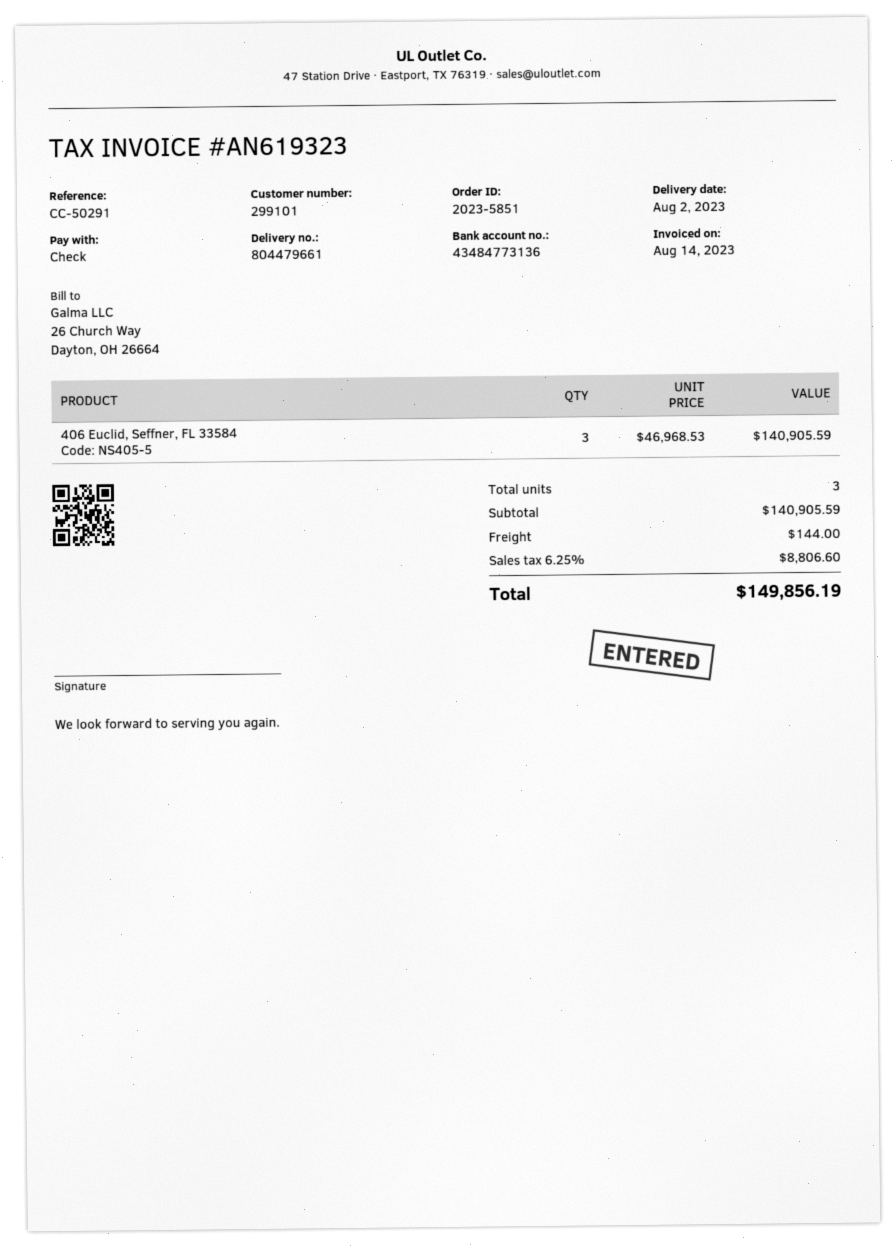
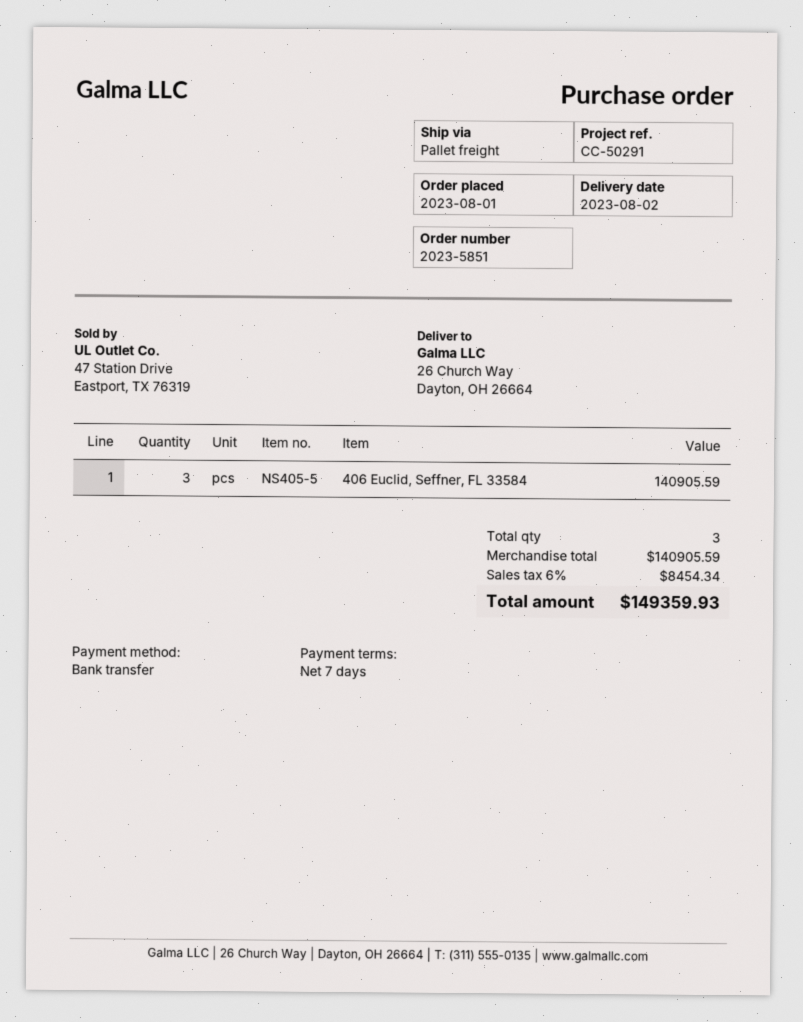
payment method: cheque -> bank transfer
shipping: 144.00 -> none
tax: 6.25% = 8806.60 -> 6% = 8454.34
total: 149856.19 -> 149359.93

